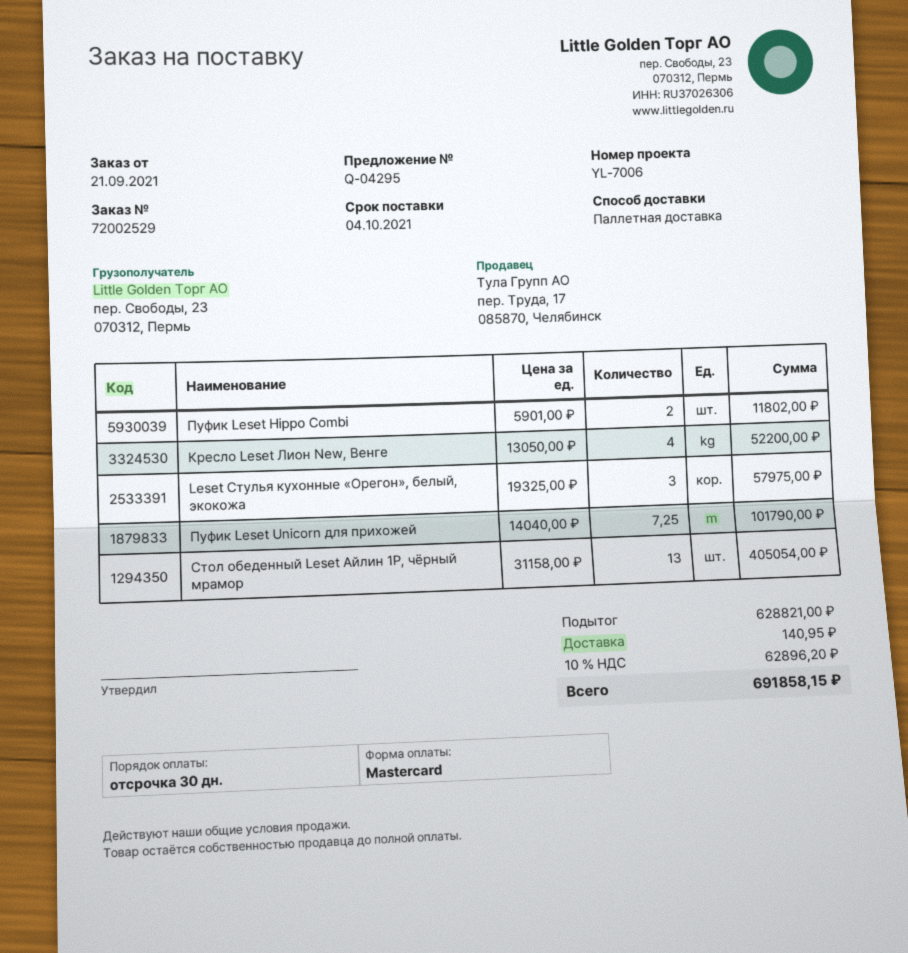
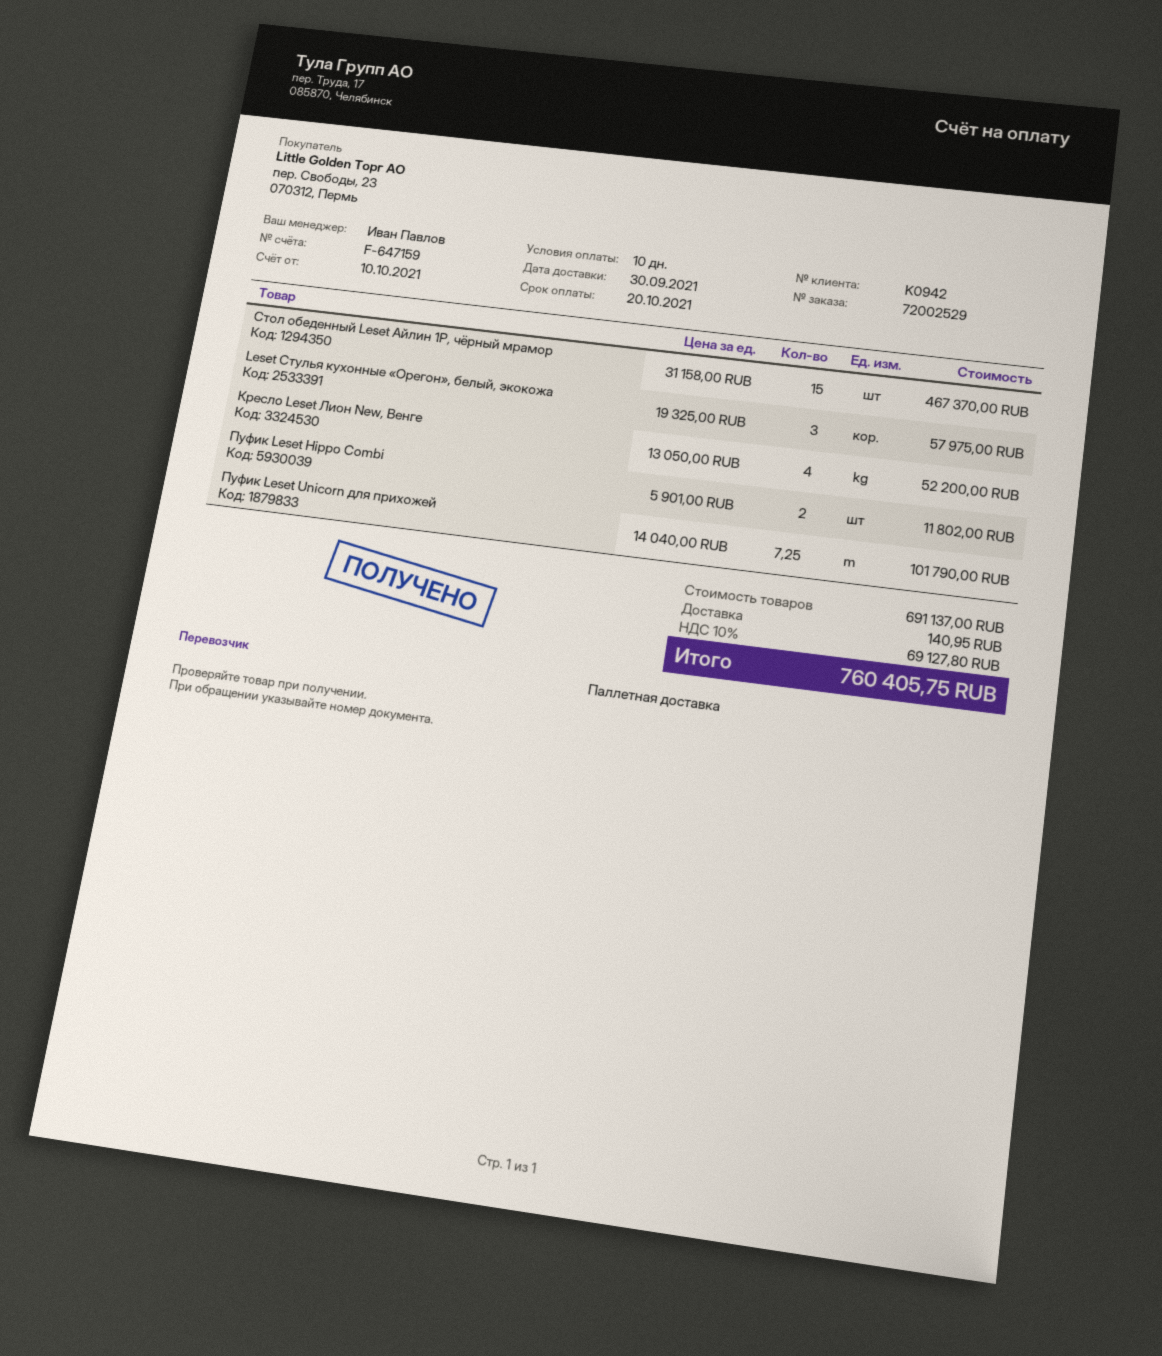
delivery date: 2021-10-04 -> 2021-09-30
payment terms: 30 days -> 10 days
Стол обеденный Leset Айлин 1Р, чёрный мрамор: 13 x 31158.00 = 405054.00 -> 15 x 31158.00 = 467370.00
subtotal: 628821.00 -> 691137.00
tax: 10% = 62896.20 -> 10% = 69127.80
total: 691858.15 -> 760405.75

